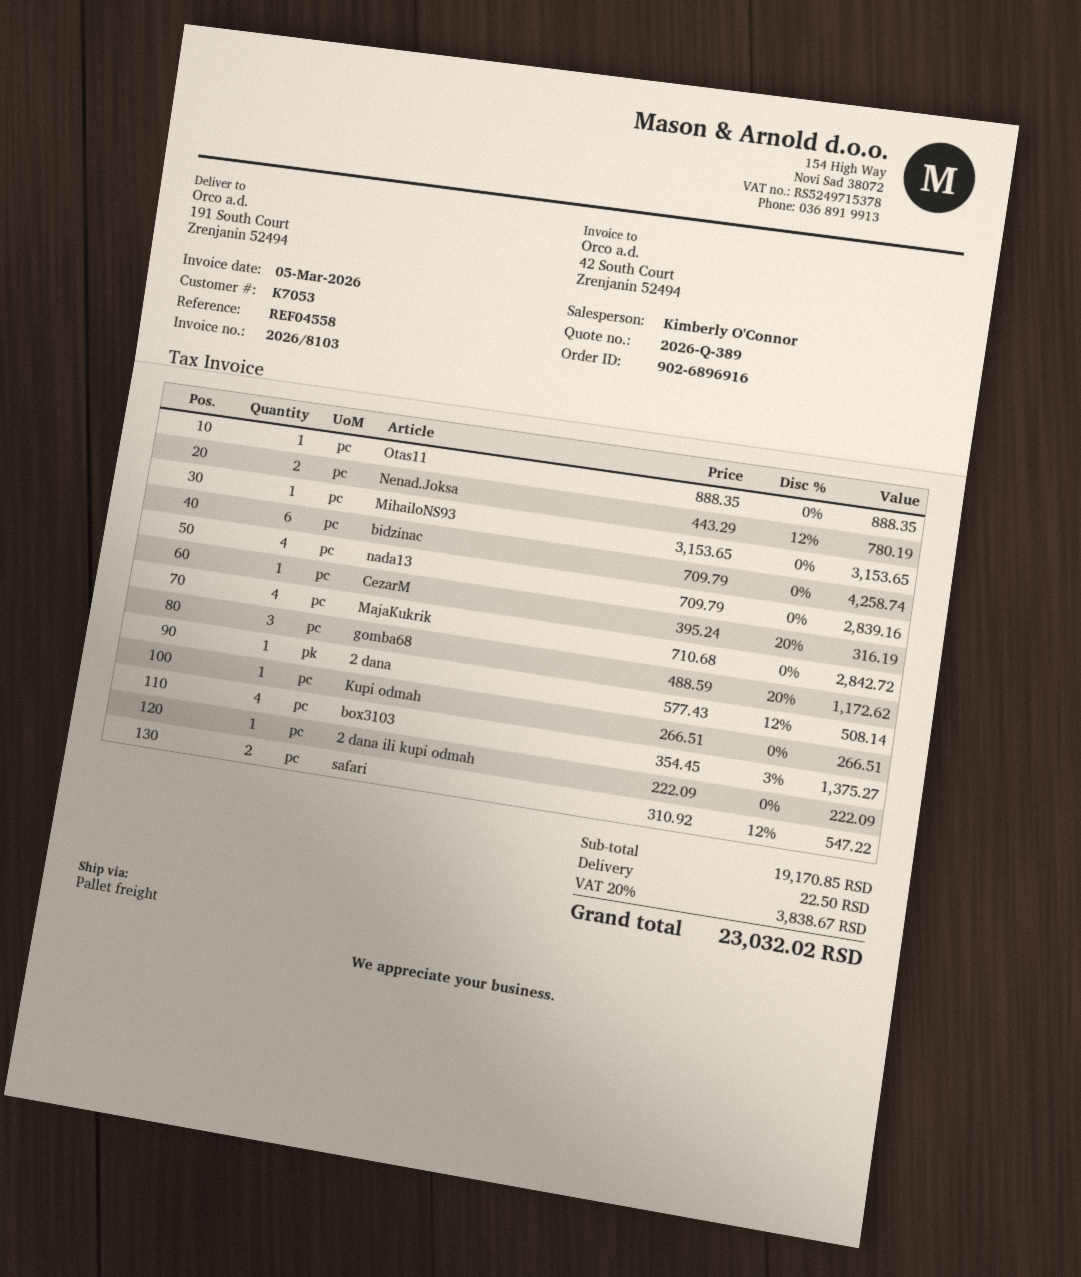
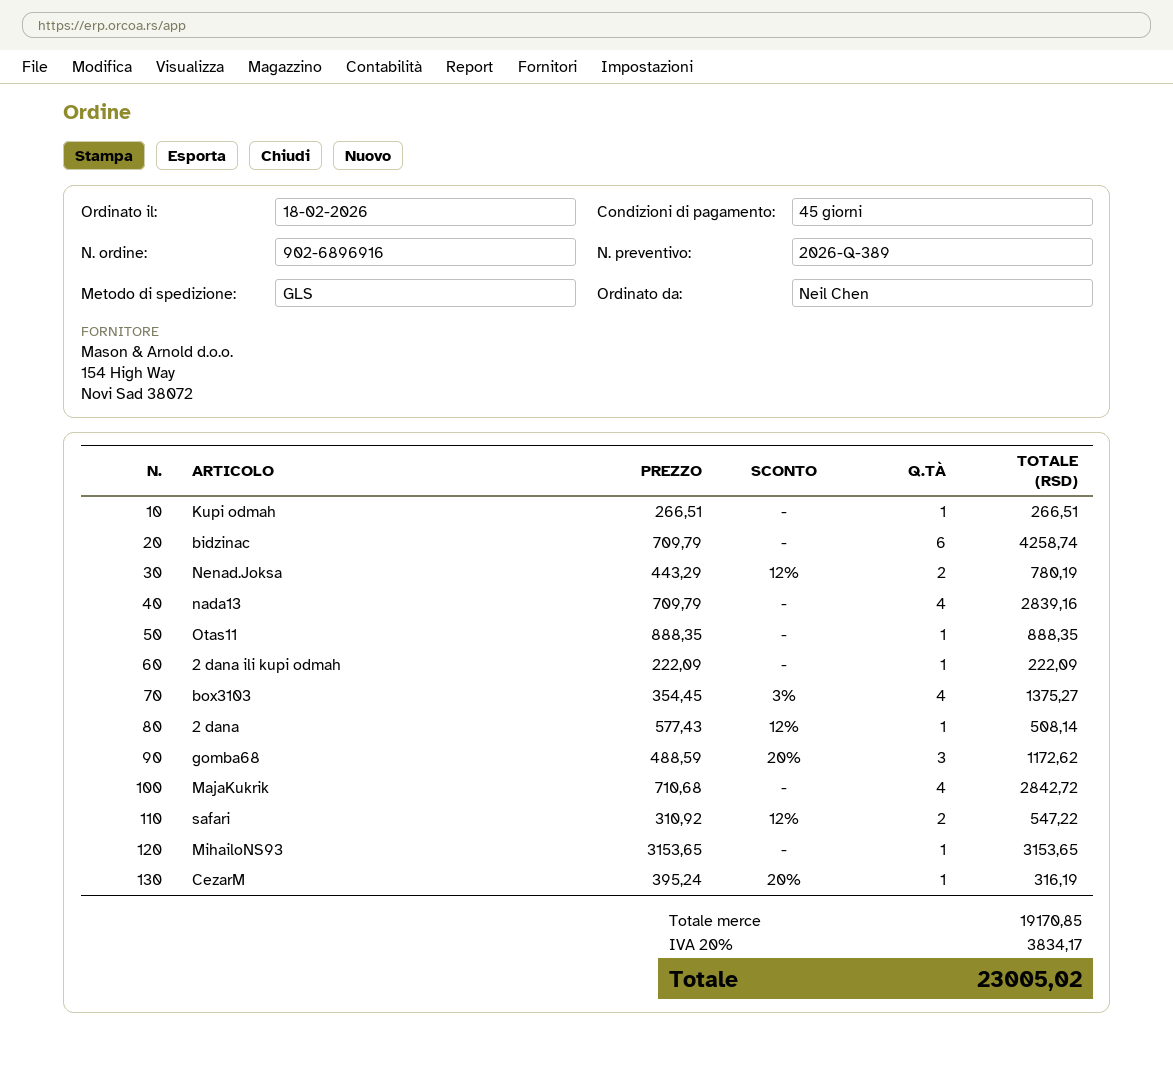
shipping method: pallet freight -> GLS
shipping: 22.50 -> none
tax: 20% = 3838.67 -> 20% = 3834.17
total: 23032.02 -> 23005.02

